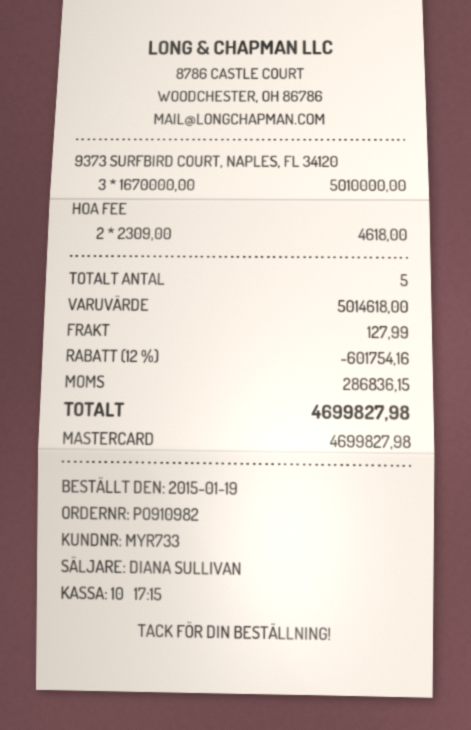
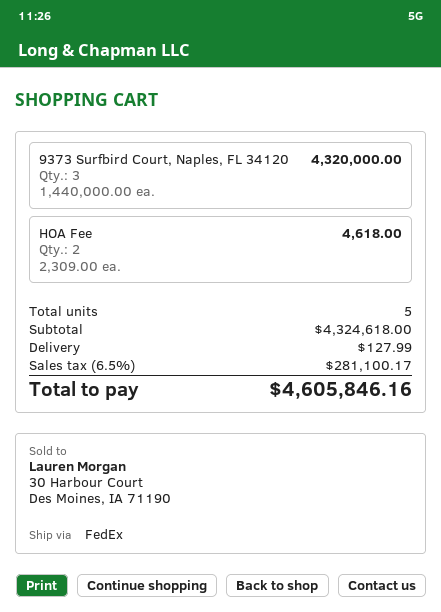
9373 SURFBIRD COURT, NAPLES, FL 34120: 3 x 1670000.00 = 5010000.00 -> 3 x 1440000.00 = 4320000.00
subtotal: 5014618.00 -> 4324618.00
discount: 12% = 601754.16 -> none
tax: 286836.15 -> 281100.17
total: 4699827.98 -> 4605846.16

